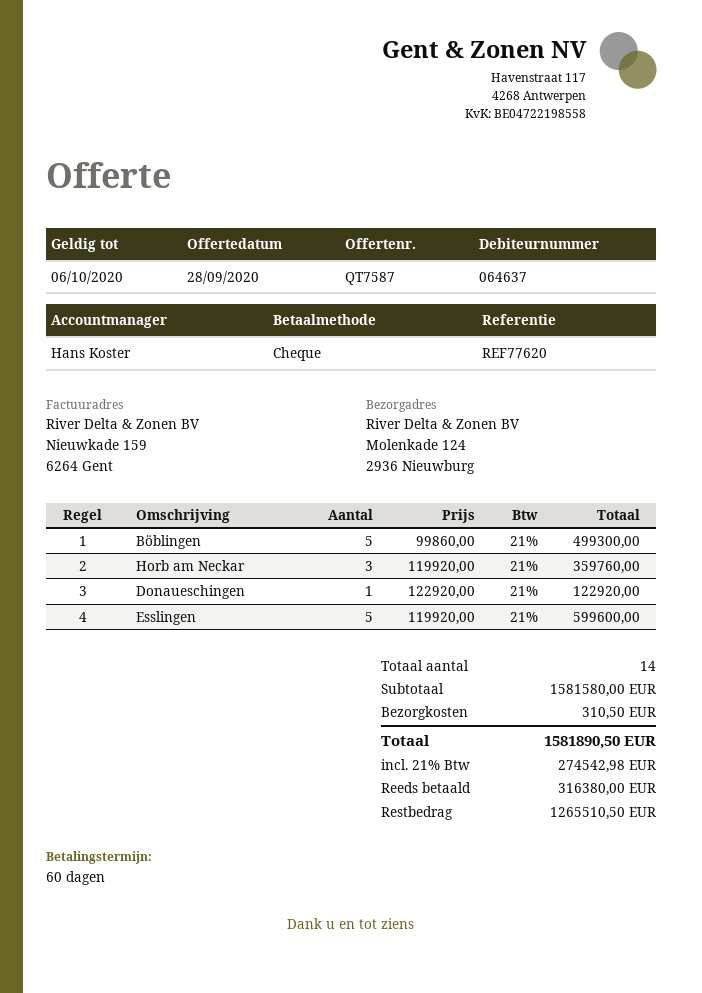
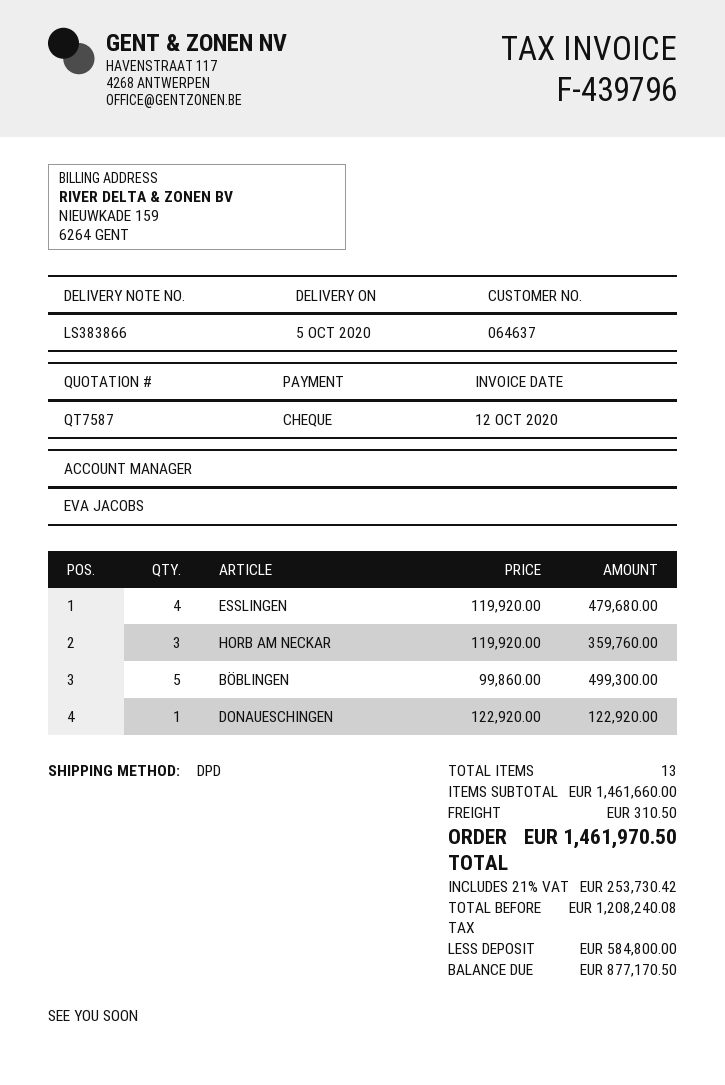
sales rep: Hans Koster -> EVA JACOBS
Esslingen: 5 x 119920.00 = 599600.00 -> 4 x 119920.00 = 479680.00
total quantity: 14 -> 13
subtotal: 1581580.00 -> 1461660.00
tax: 21% = 274542.98 -> 21% = 253730.42
total: 1581890.50 -> 1461970.50
deposit: 316380.00 -> 584800.00
balance: 1265510.50 -> 877170.50

